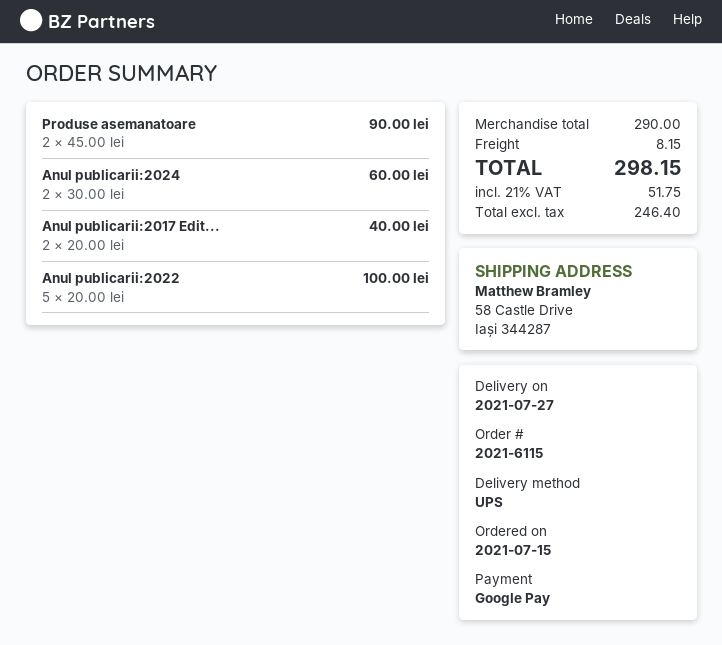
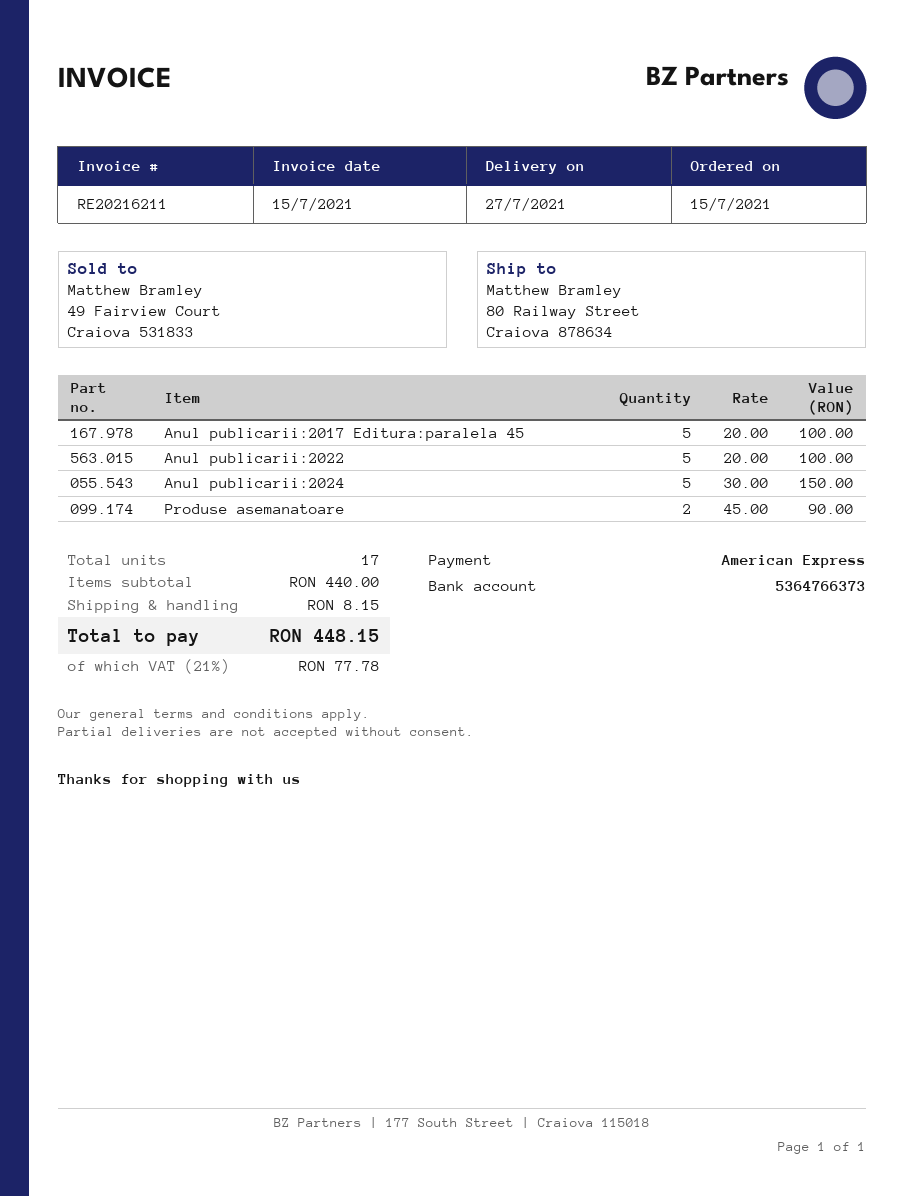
payment method: Google Pay -> American Express
ship to: 58 Castle Drive, Iași 344287 -> 80 Railway Street, Craiova 878634
Anul publicarii:2024: 2 x 30.00 = 60.00 -> 5 x 30.00 = 150.00
Anul publicarii:2017 Edit...: 2 x 20.00 = 40.00 -> 5 x 20.00 = 100.00
subtotal: 290.00 -> 440.00
tax: 21% = 51.75 -> 21% = 77.78
total: 298.15 -> 448.15

